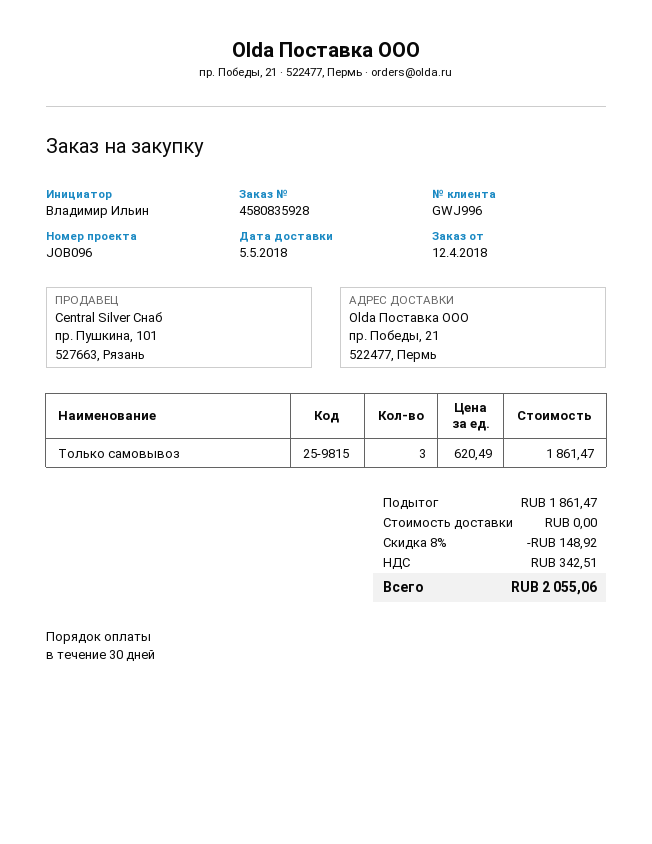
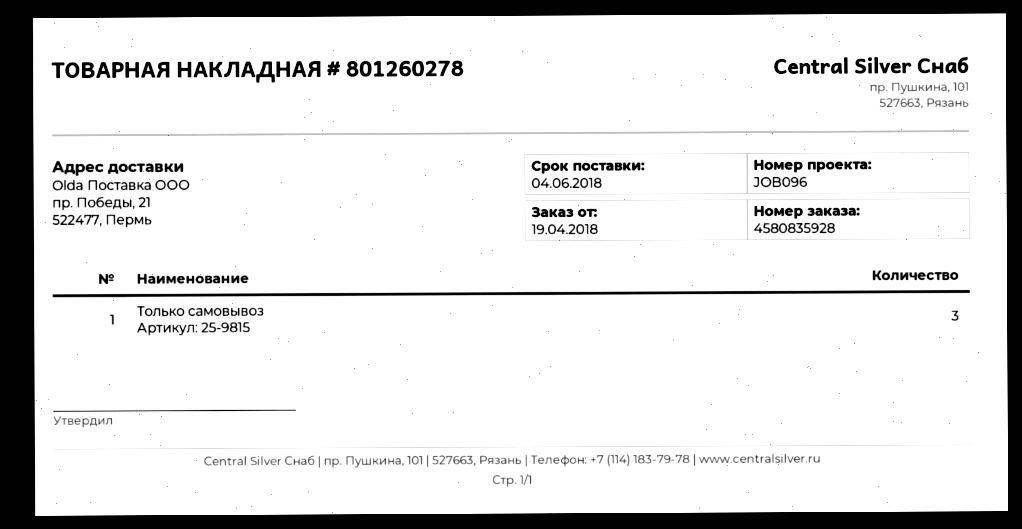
order date: 2018-04-12 -> 2018-04-19
delivery date: 2018-05-05 -> 2018-06-04

